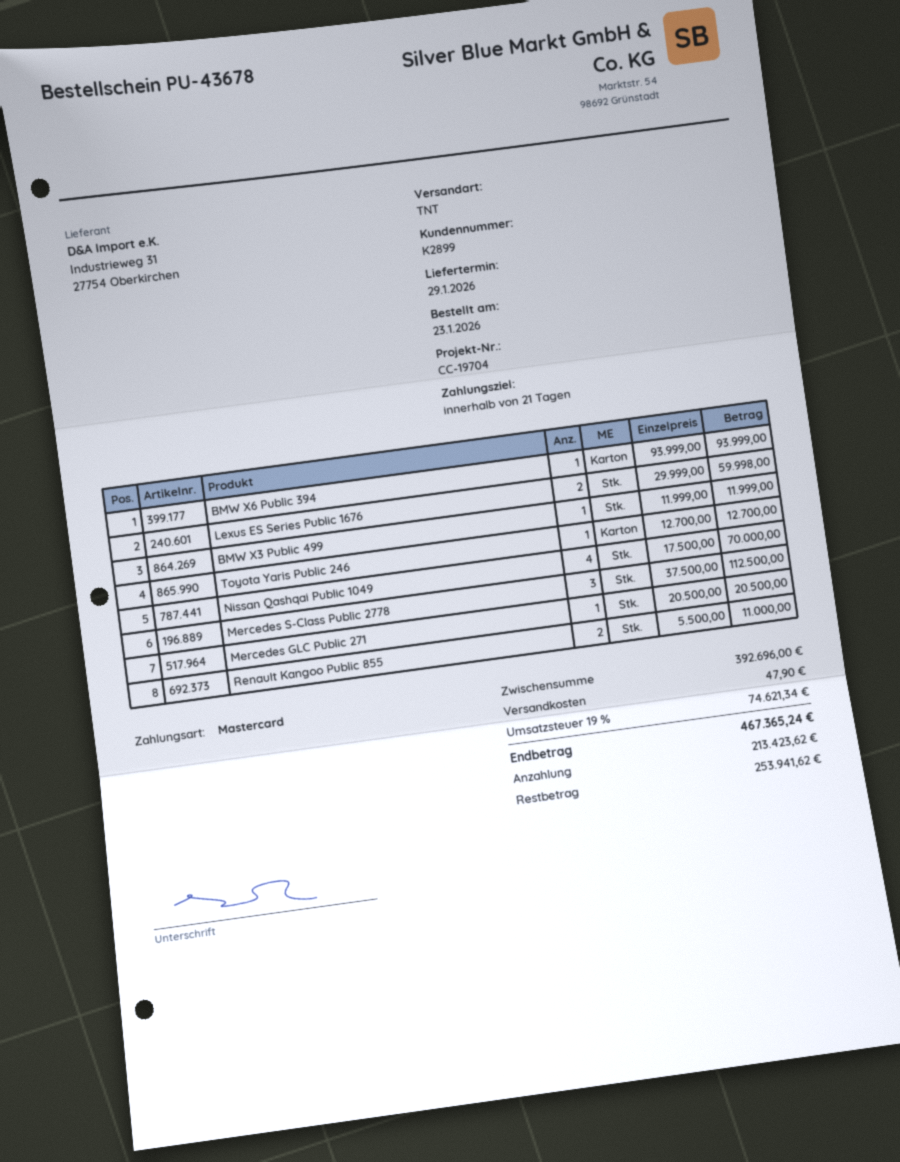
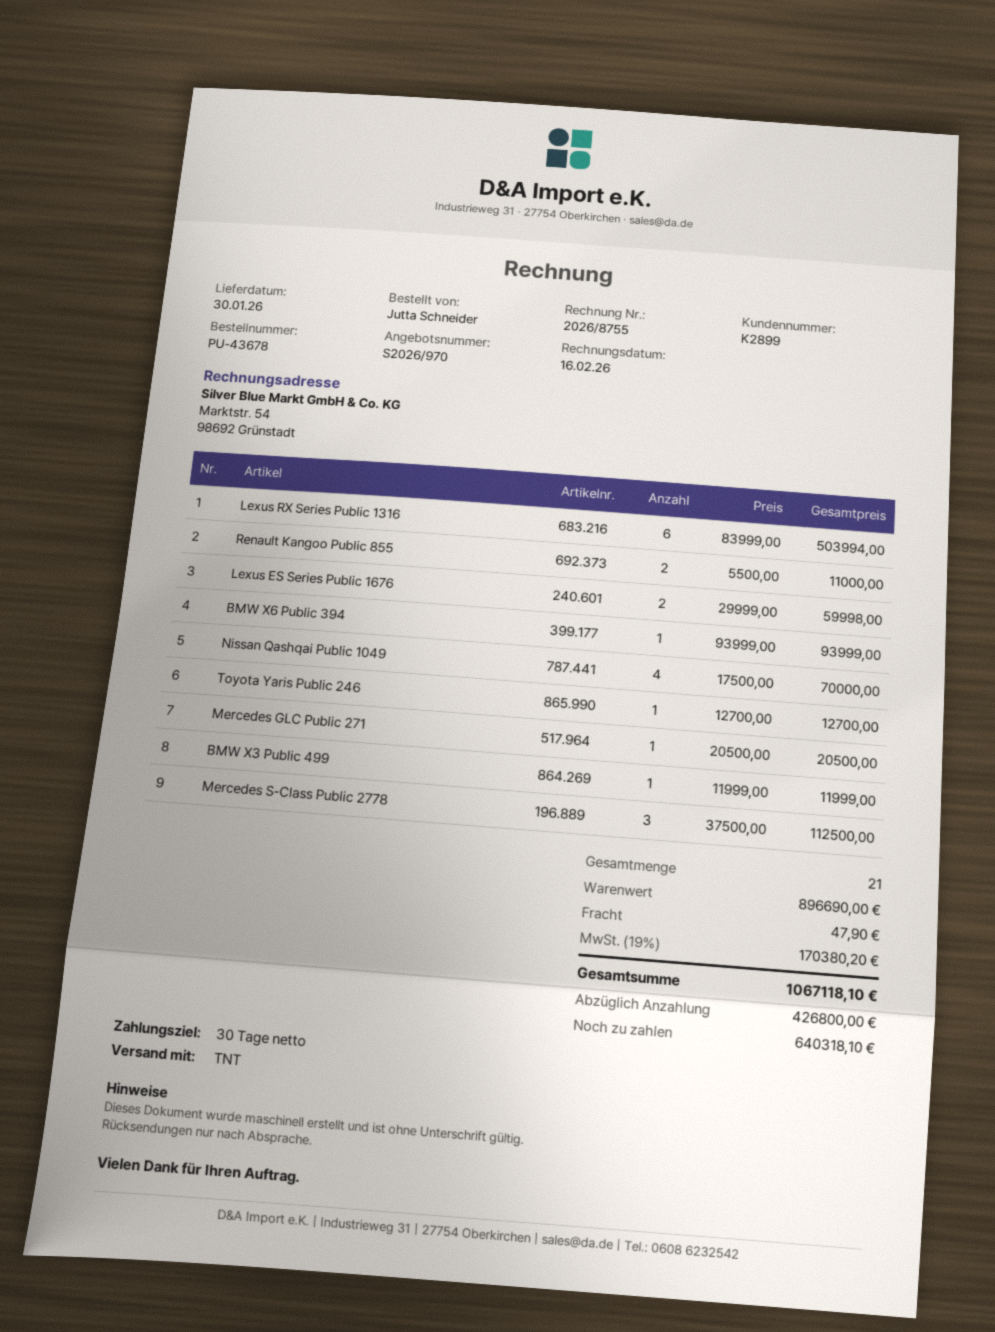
delivery date: 2026-01-29 -> 2026-01-30
payment terms: 21 days -> 30 days
Lexus RX Series Public 1316: none -> 6 x 83999.00 = 503994.00
subtotal: 392696.00 -> 896690.00
tax: 19% = 74621.34 -> 19% = 170380.20
total: 467365.24 -> 1067118.10
deposit: 213423.62 -> 426800.00
balance: 253941.62 -> 640318.10

